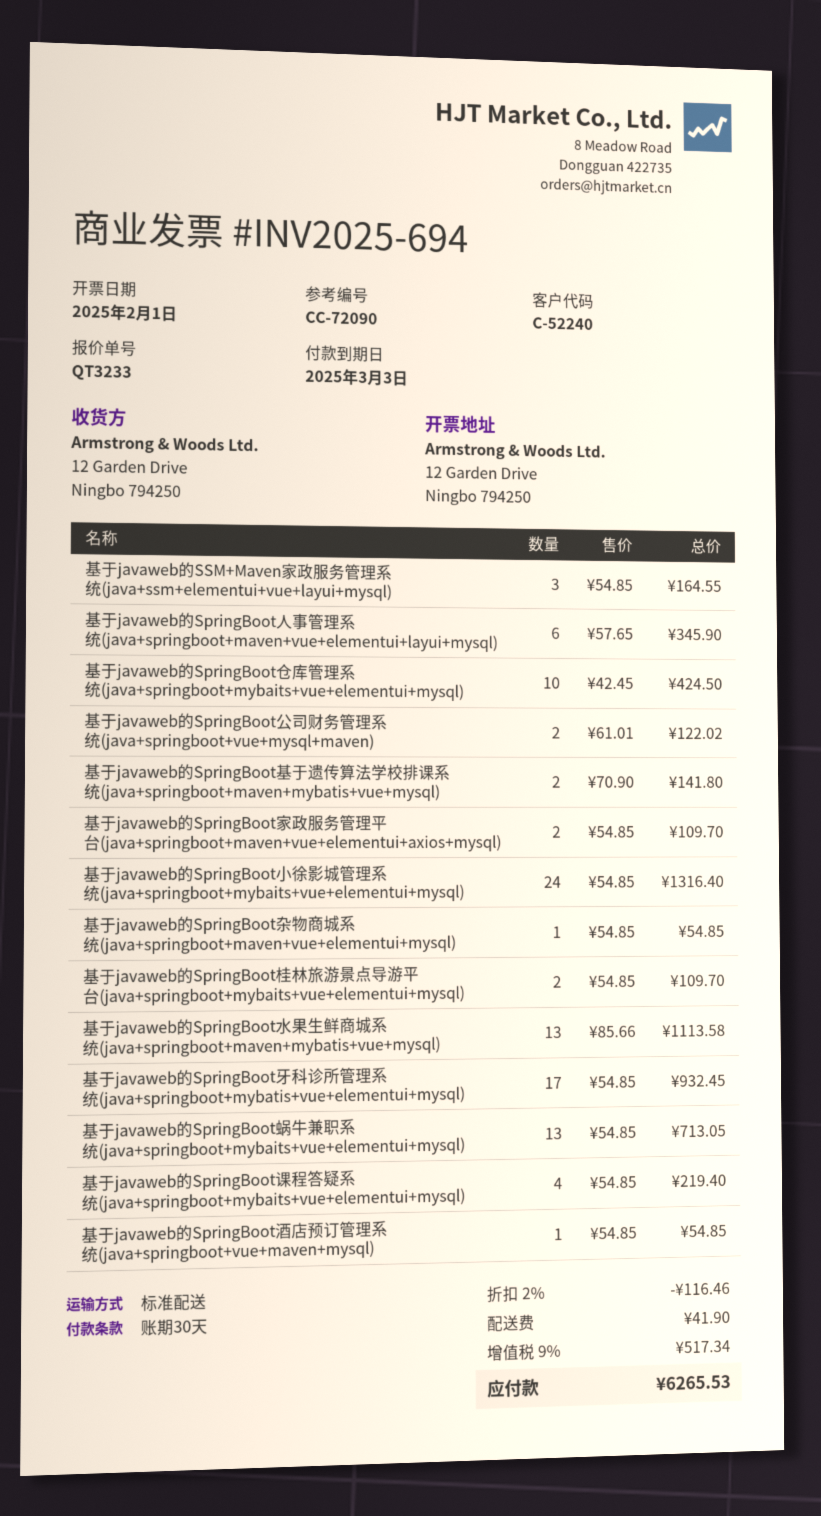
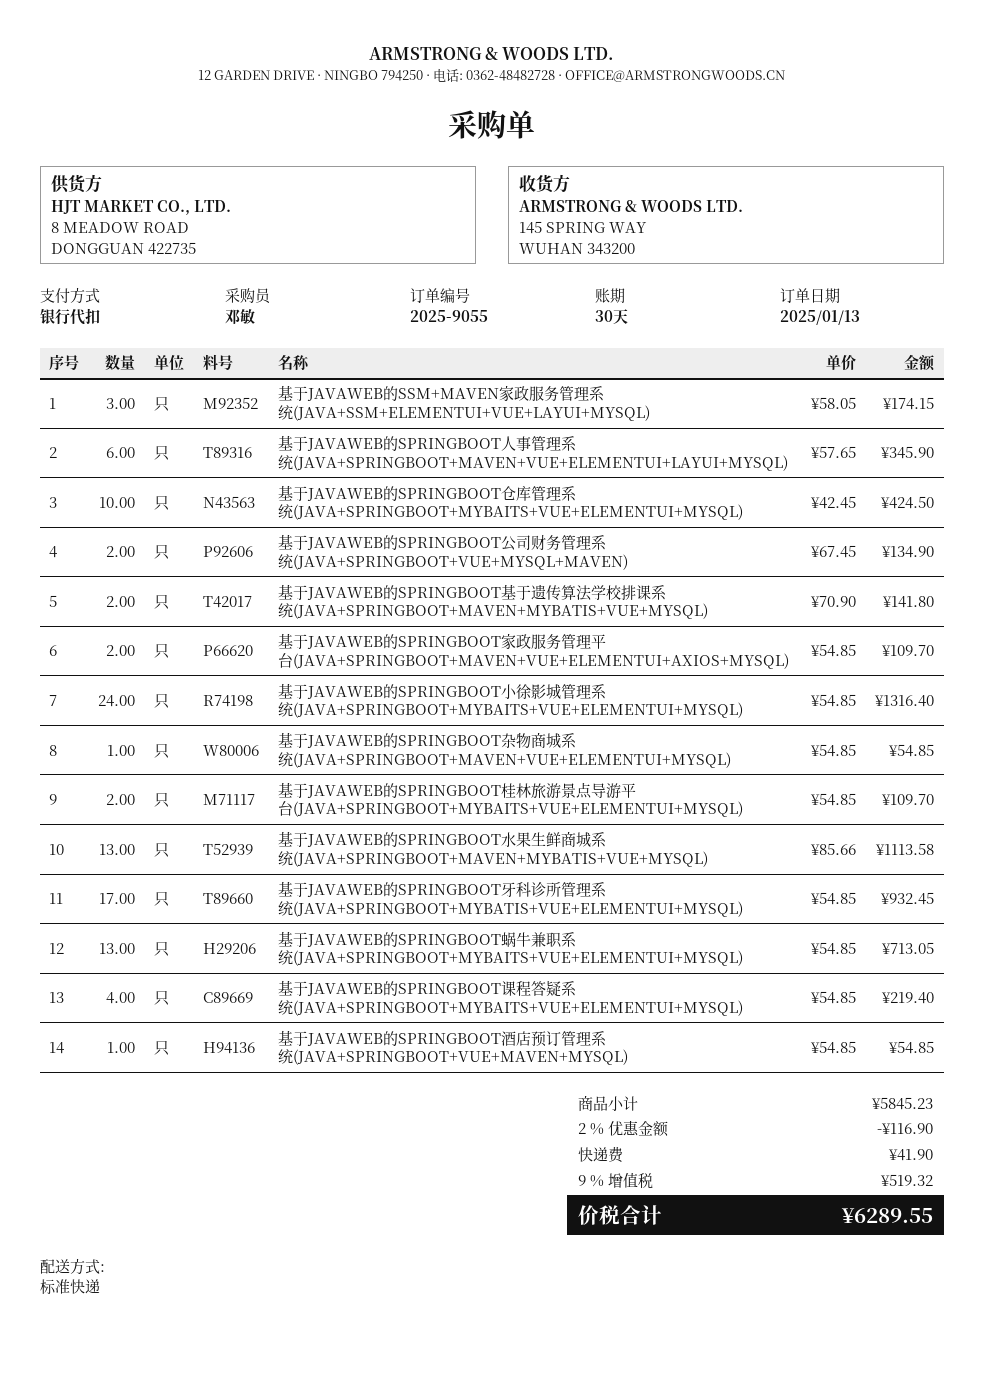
ship to: 12 Garden Drive, Ningbo 794250 -> 145 SPRING WAY, WUHAN 343200
基于javaweb的SSM+Maven家政服务管理系统(java+ssm+elementui+vue+layui+mysql): 3 x 54.85 = 164.55 -> 3 x 58.05 = 174.15
基于javaweb的SpringBoot公司财务管理系统(java+springboot+vue+mysql+maven): 2 x 61.01 = 122.02 -> 2 x 67.45 = 134.90
discount: 2% = 116.46 -> 2% = 116.90
tax: 9% = 517.34 -> 9% = 519.32
total: 6265.53 -> 6289.55

